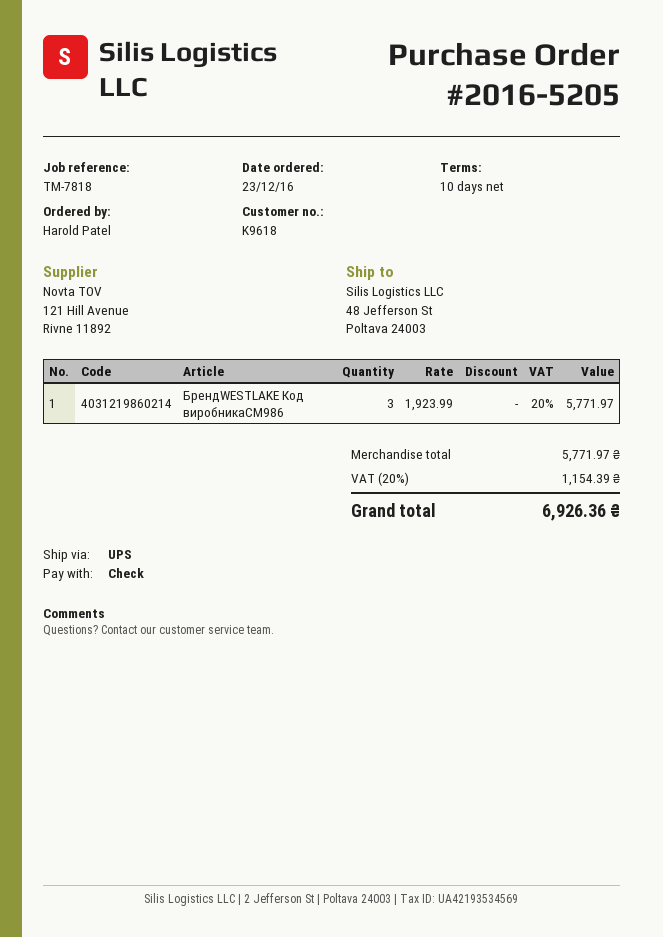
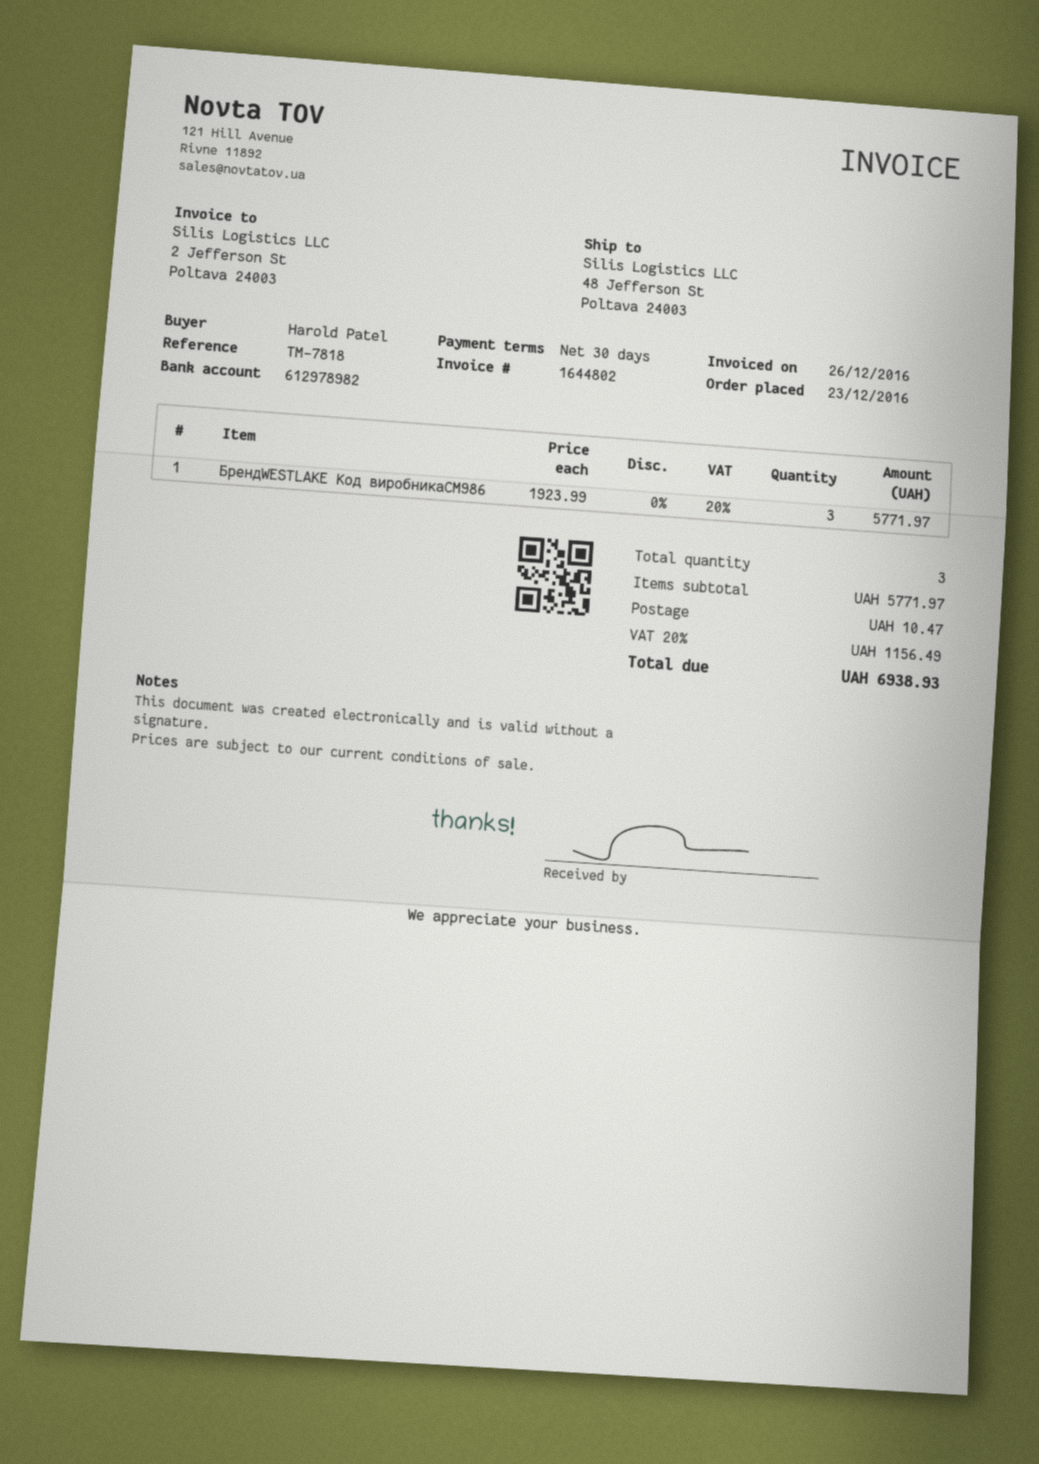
payment terms: 10 days -> 30 days
shipping: none -> 10.47
tax: 20% = 1154.39 -> 20% = 1156.49
total: 6926.36 -> 6938.93

